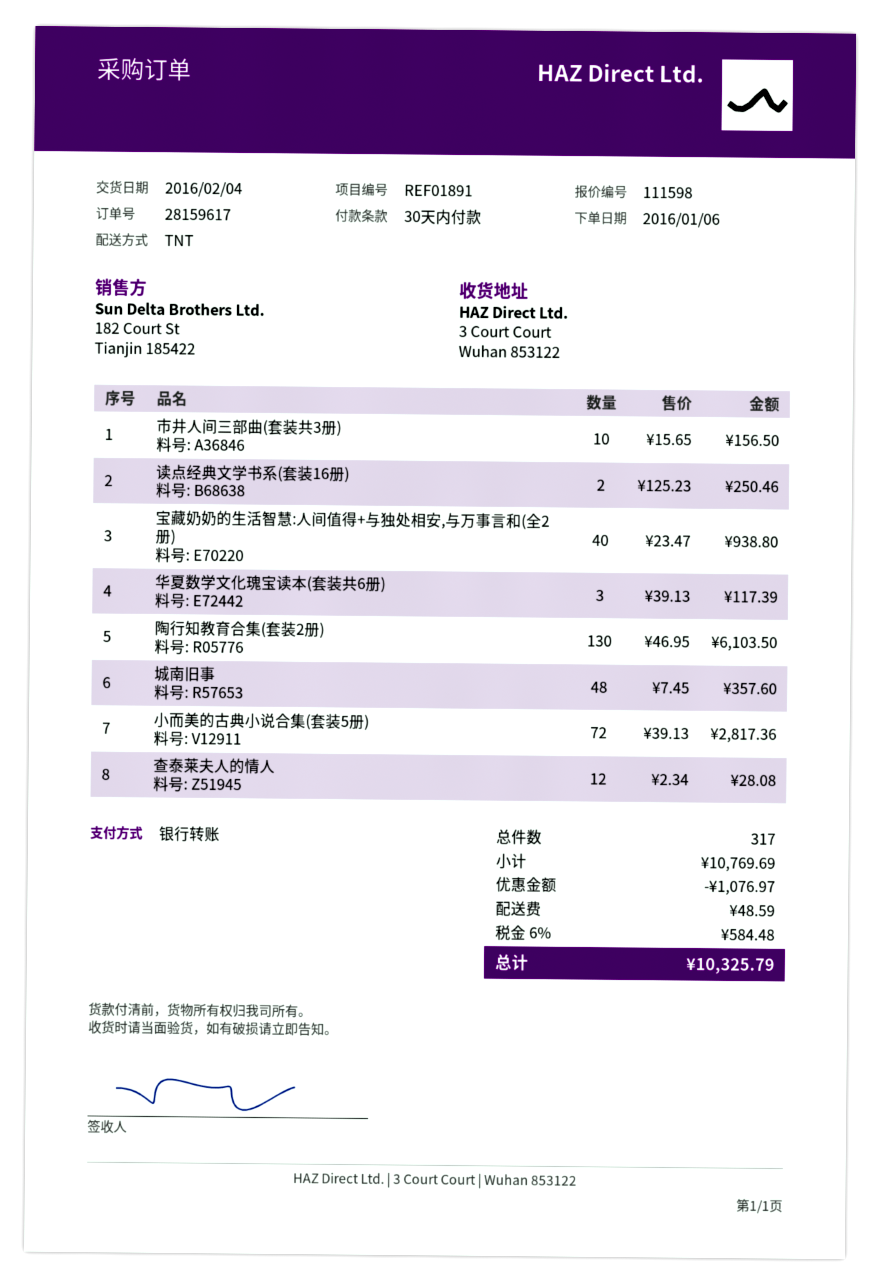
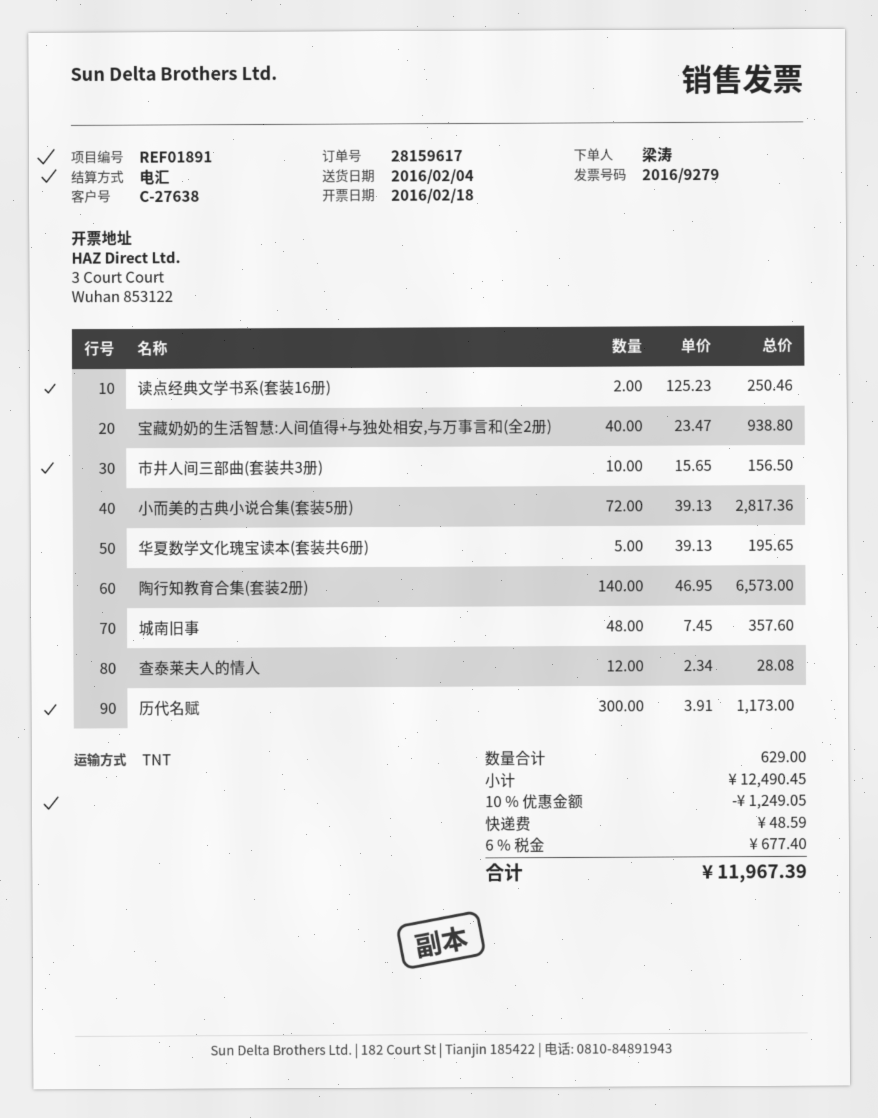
华夏数学文化瑰宝读本(套装共6册): 3 x 39.13 = 117.39 -> 5 x 39.13 = 195.65
陶行知教育合集(套装2册): 130 x 46.95 = 6103.50 -> 140 x 46.95 = 6573.00
历代名赋: none -> 300 x 3.91 = 1173.00
total quantity: 317 -> 629
subtotal: 10769.69 -> 12490.45
discount: 1076.97 -> 1249.05
tax: 6% = 584.48 -> 6% = 677.40
total: 10325.79 -> 11967.39

